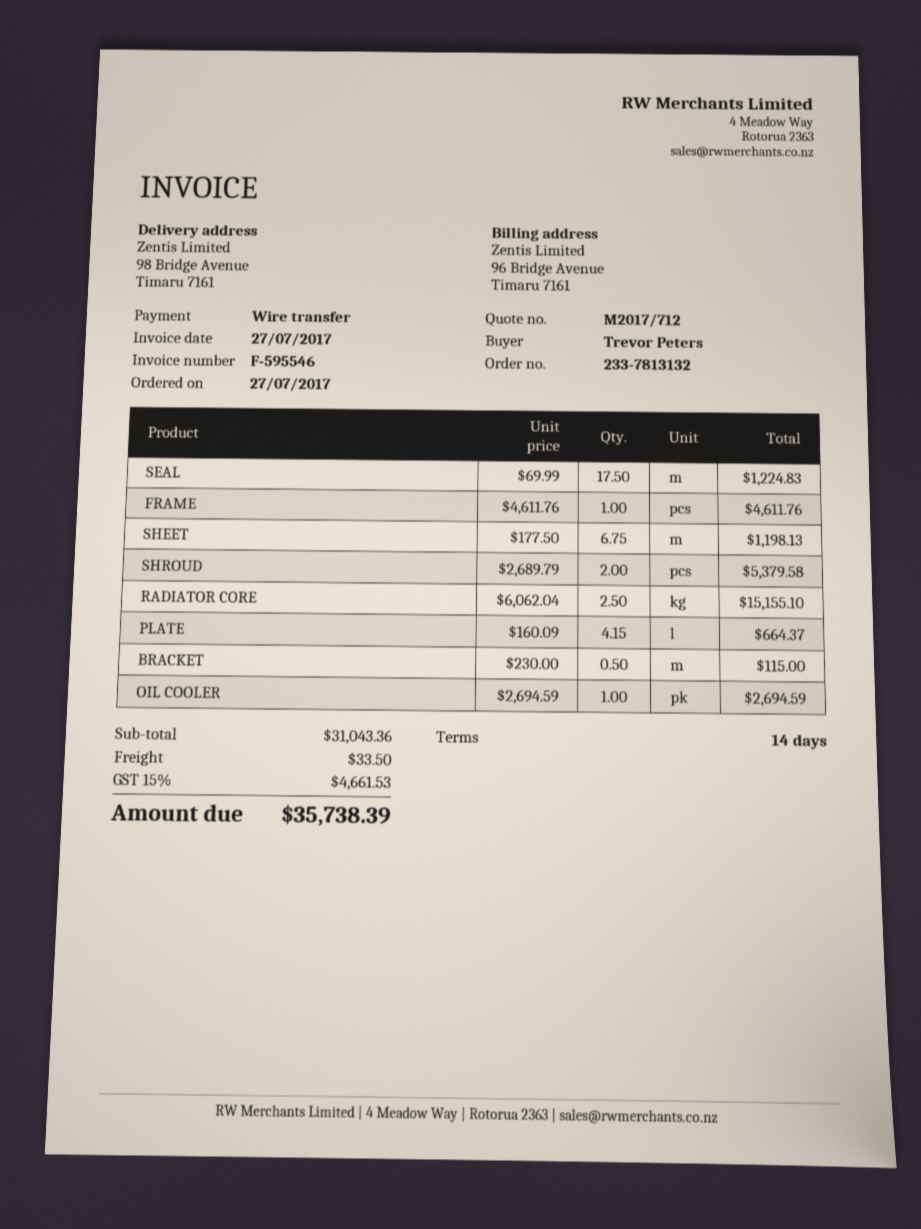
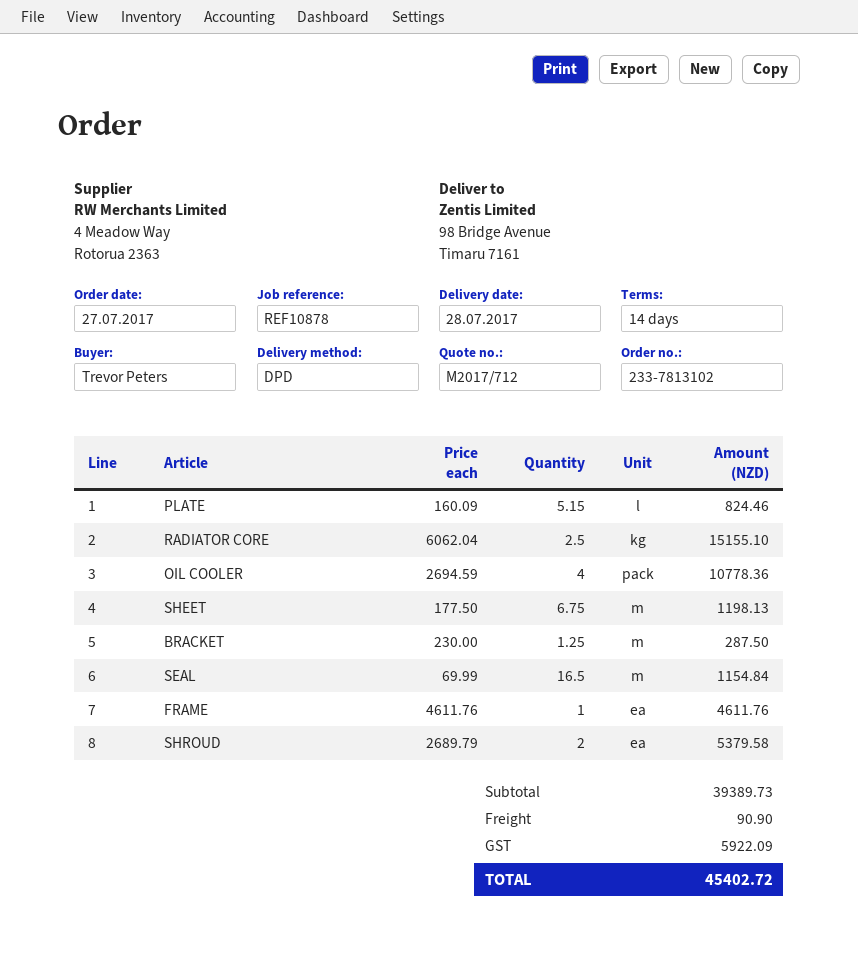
order number: 233-7813132 -> 233-7813102
SEAL: 17.5 x 69.99 = 1224.83 -> 16.5 x 69.99 = 1154.84
PLATE: 4.15 x 160.09 = 664.37 -> 5.15 x 160.09 = 824.46
BRACKET: 0.5 x 230.00 = 115.00 -> 1.25 x 230.00 = 287.50
OIL COOLER: 1 x 2694.59 = 2694.59 -> 4 x 2694.59 = 10778.36
subtotal: 31043.36 -> 39389.73
shipping: 33.50 -> 90.90
tax: 4661.53 -> 5922.09
total: 35738.39 -> 45402.72

